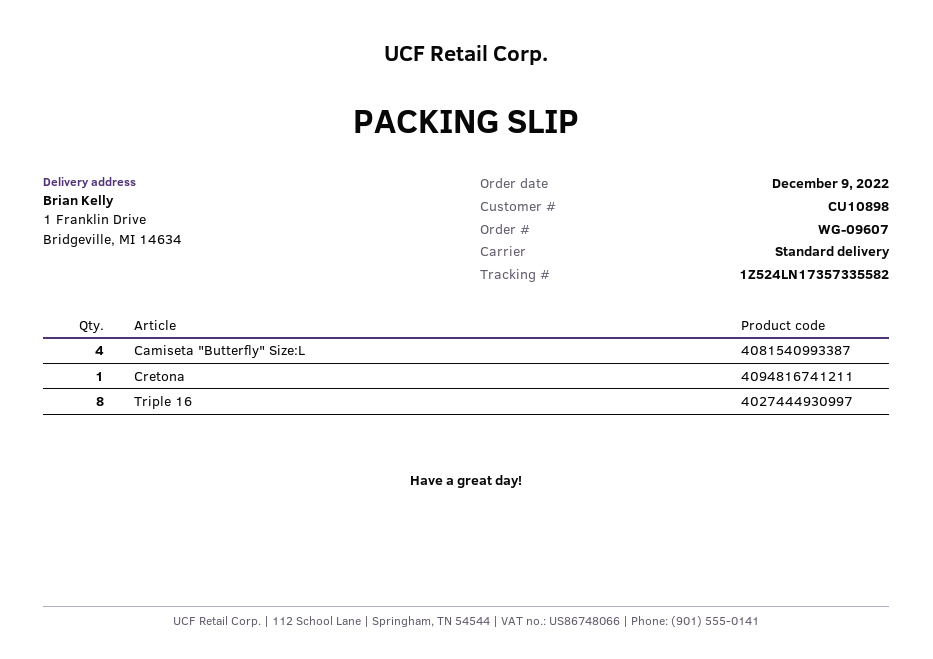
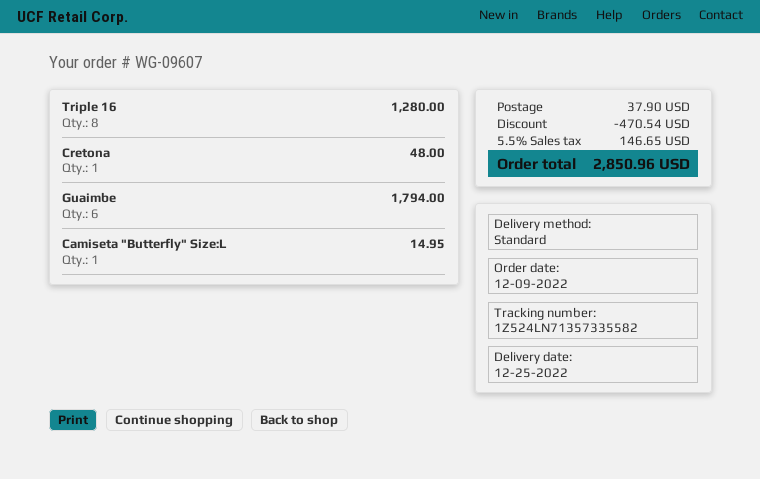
tracking number: 1Z524LN17357335582 -> 1Z524LN71357335582
Camiseta "Butterfly" Size:L: 4 -> 1
Guaimbe: none -> 6

